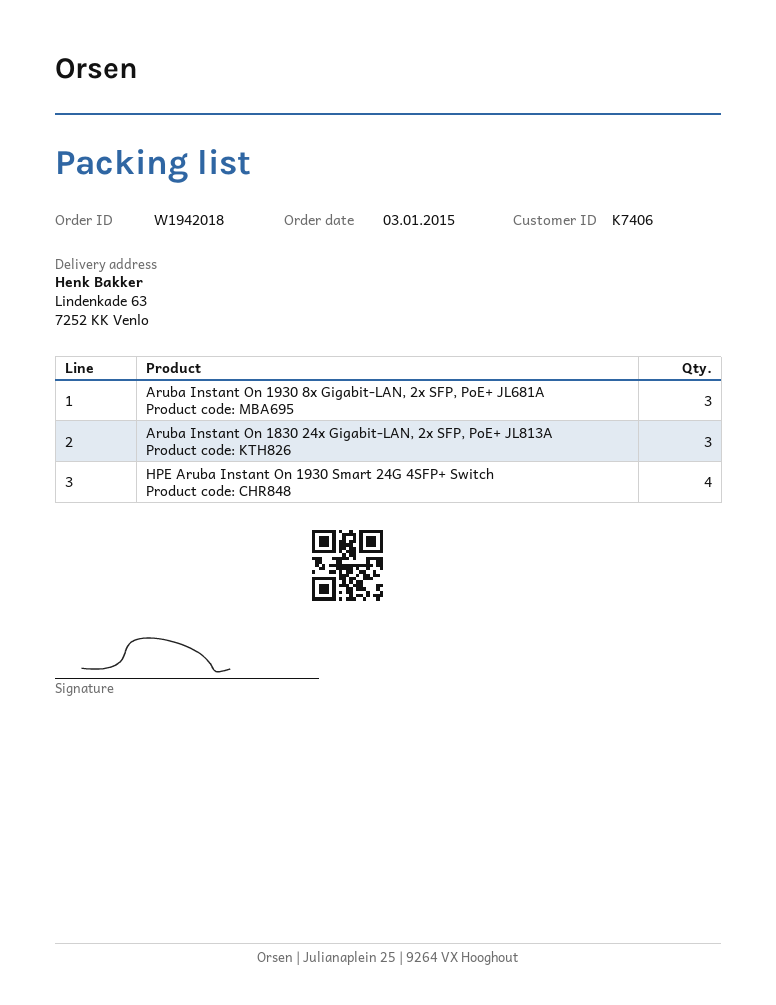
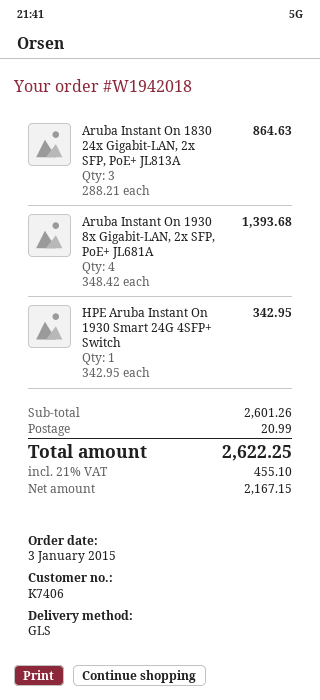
Aruba Instant On 1930 8x Gigabit-LAN, 2x SFP, PoE+ JL681A: 3 -> 4
HPE Aruba Instant On 1930 Smart 24G 4SFP+ Switch: 4 -> 1

